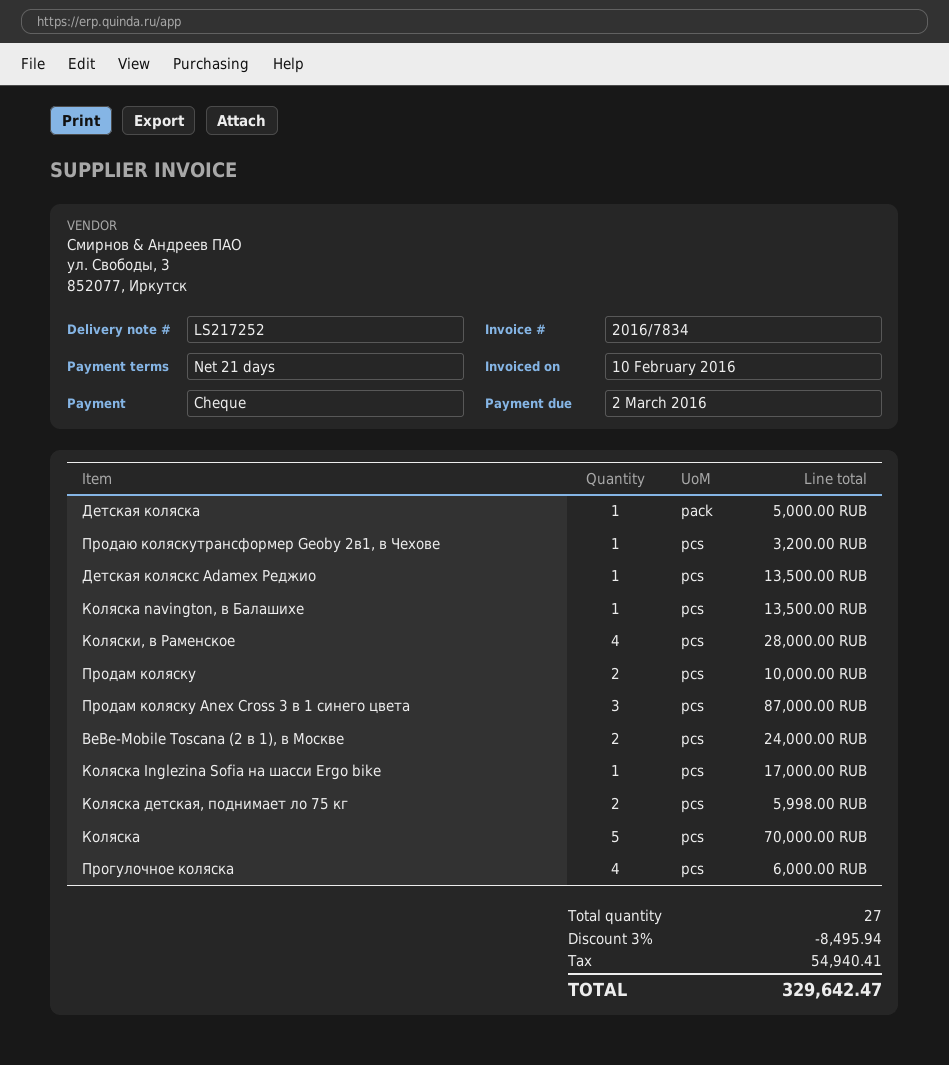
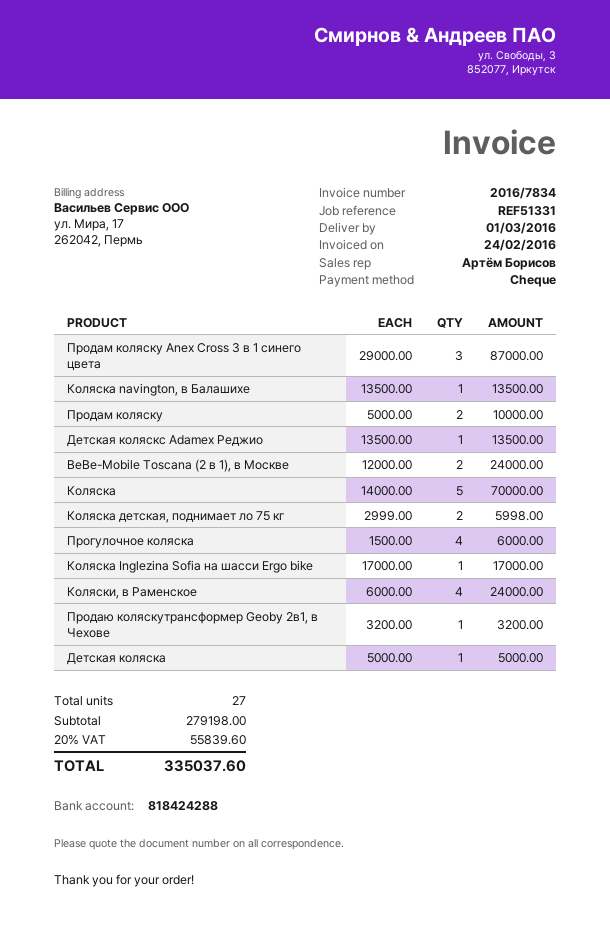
invoice date: 2016-02-10 -> 2016-02-24
Коляски, в Раменское: 4 for 28000.00 -> 4 for 24000.00
discount: 3% = 8495.94 -> none
tax: 54940.41 -> 55839.60
total: 329642.47 -> 335037.60

